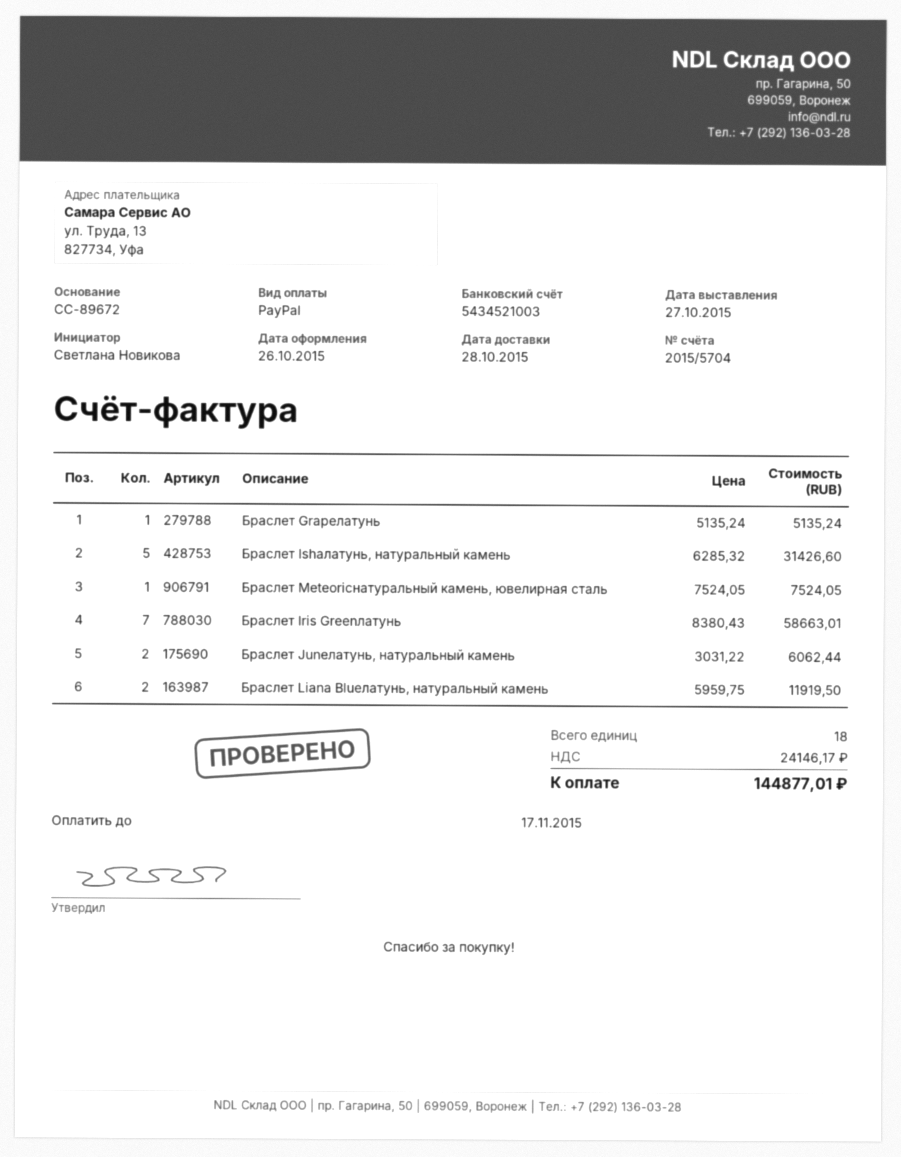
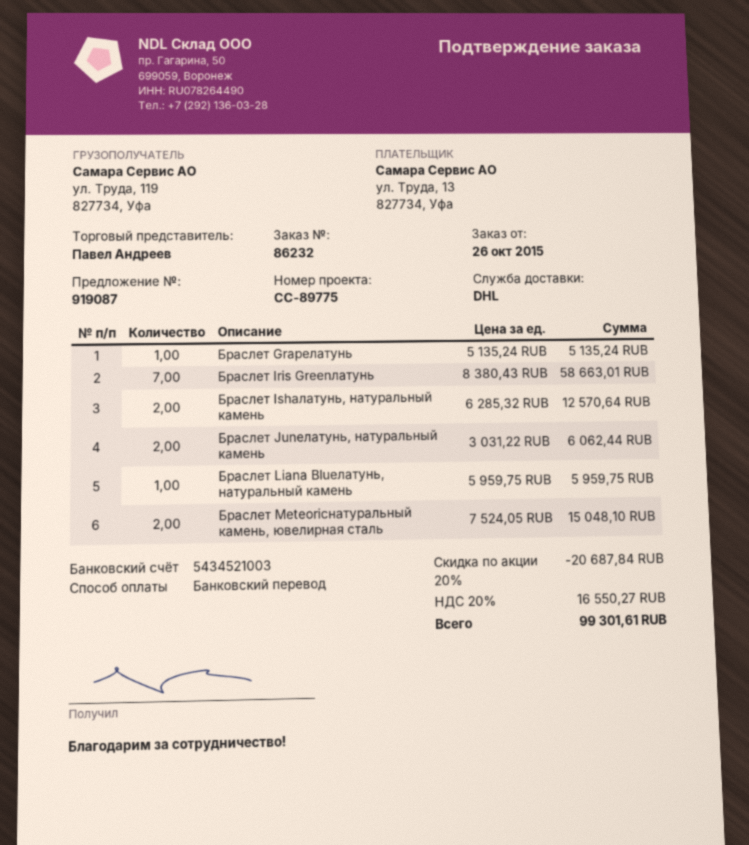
reference: CC-89672 -> CC-89775
payment method: PayPal -> bank transfer
Браслет Ishaлатунь, натуральный камень: 5 x 6285.32 = 31426.60 -> 2 x 6285.32 = 12570.64
Браслет Meteoricнатуральный камень, ювелирная сталь: 1 x 7524.05 = 7524.05 -> 2 x 7524.05 = 15048.10
Браслет Liana Blueлатунь, натуральный камень: 2 x 5959.75 = 11919.50 -> 1 x 5959.75 = 5959.75
discount: none -> 20% = 20687.84
tax: 24146.17 -> 16550.27
total: 144877.01 -> 99301.61

